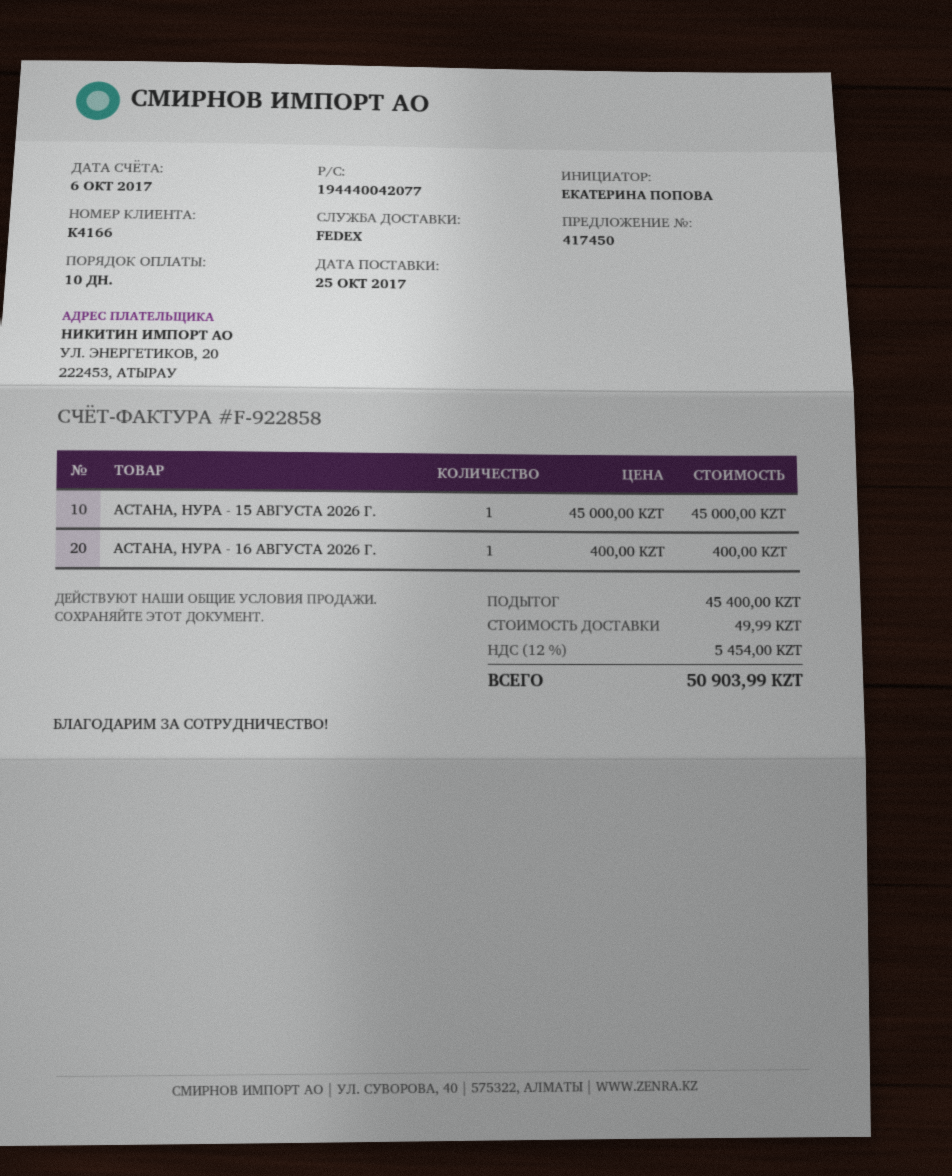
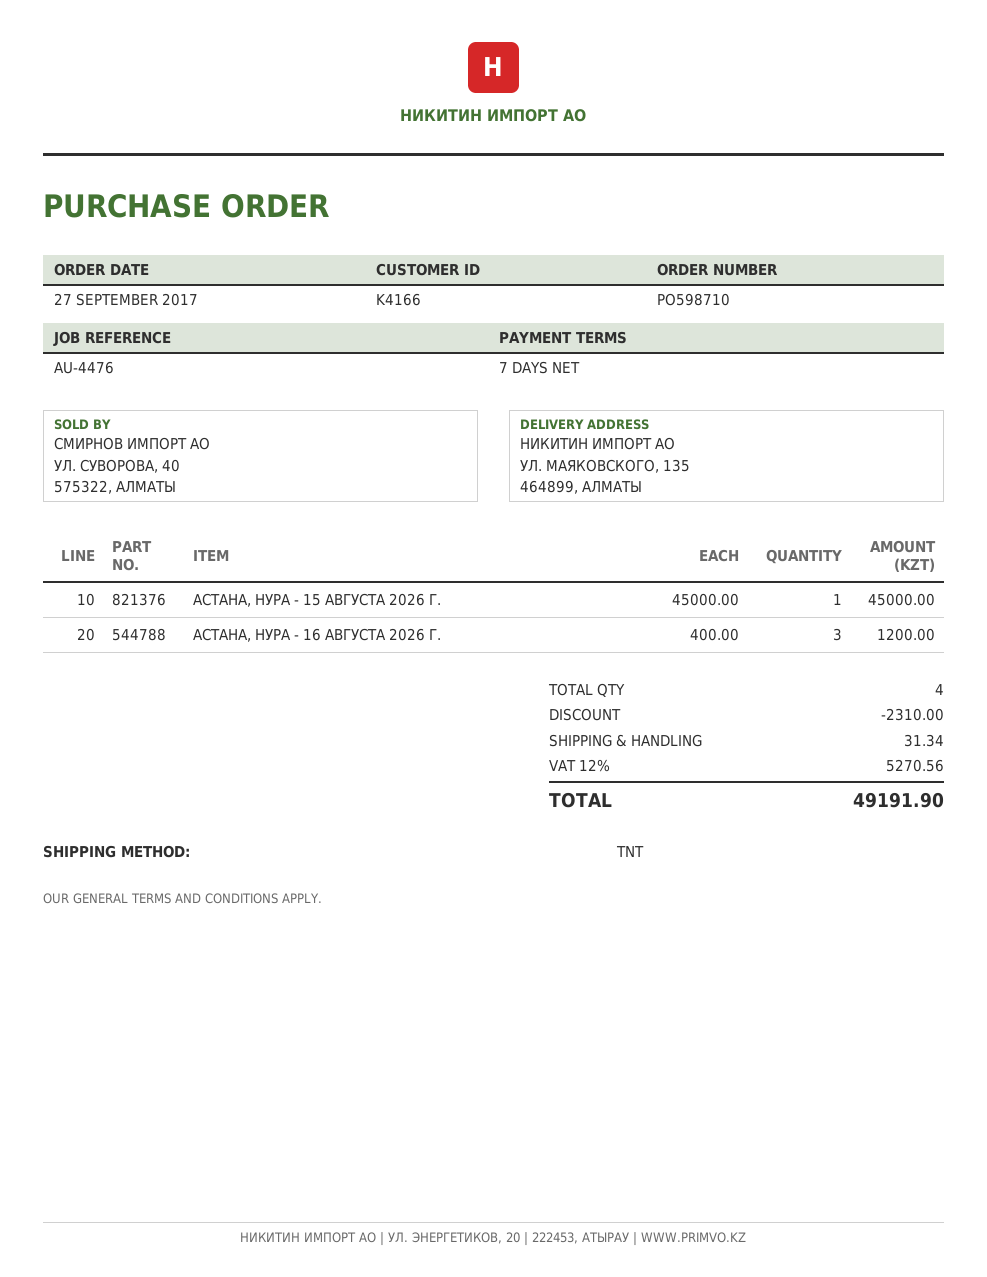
payment terms: 10 days -> 7 days
shipping method: FedEx -> TNT
АСТАНА, НУРА - 16 АВГУСТА 2026 Г.: 1 x 400.00 = 400.00 -> 3 x 400.00 = 1200.00
discount: none -> 2310.00
shipping: 49.99 -> 31.34
tax: 12% = 5454.00 -> 12% = 5270.56
total: 50903.99 -> 49191.90

